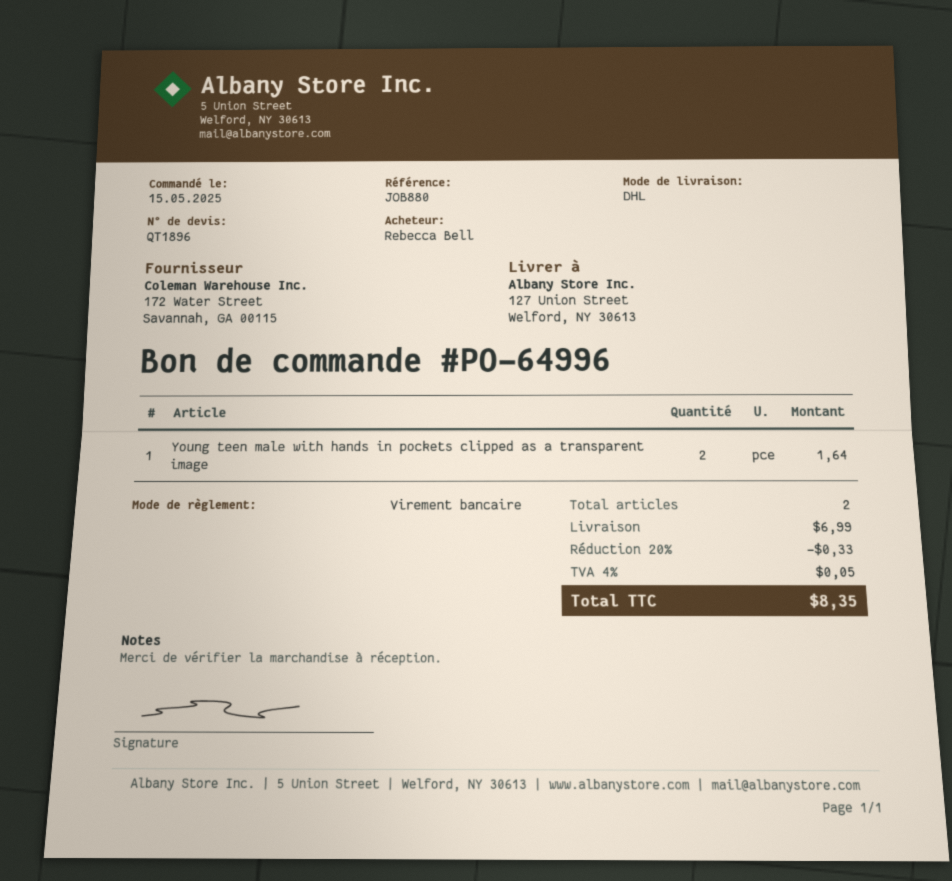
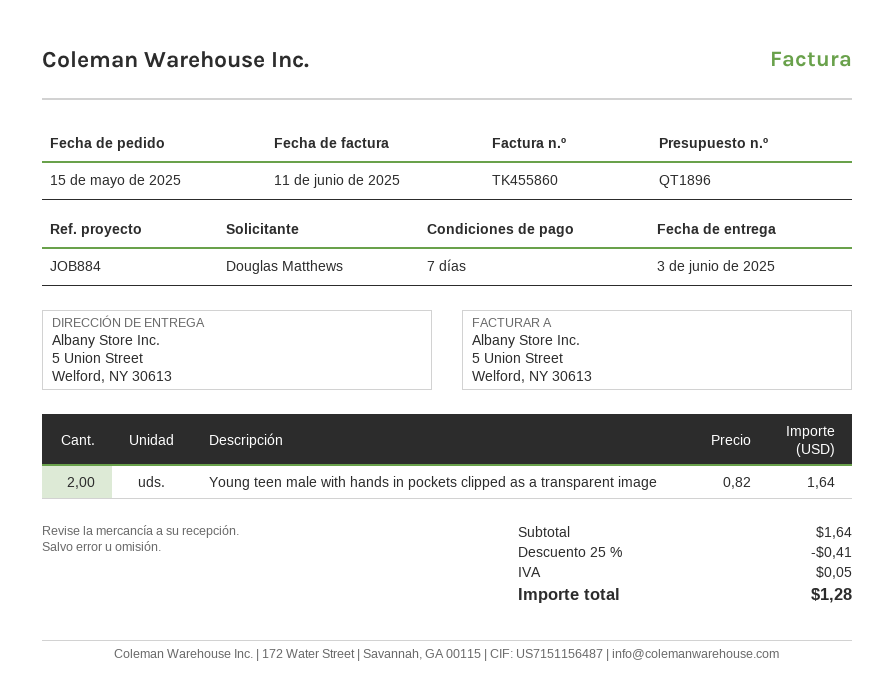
reference: JOB880 -> JOB884
ordered by: Rebecca Bell -> Douglas Matthews
ship to: 127 Union Street, Welford, NY 30613 -> 5 Union Street, Welford, NY 30613
discount: 20% = 0.33 -> 25% = 0.41
shipping: 6.99 -> none
total: 8.35 -> 1.28

